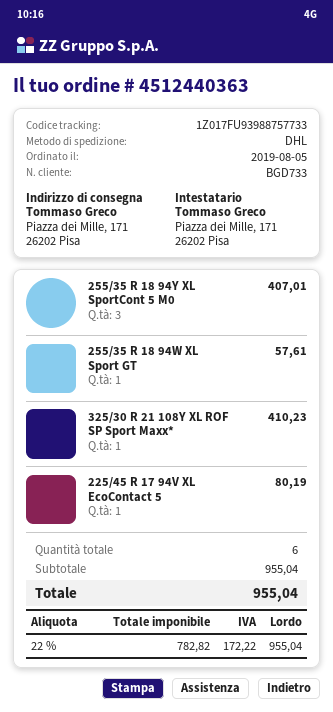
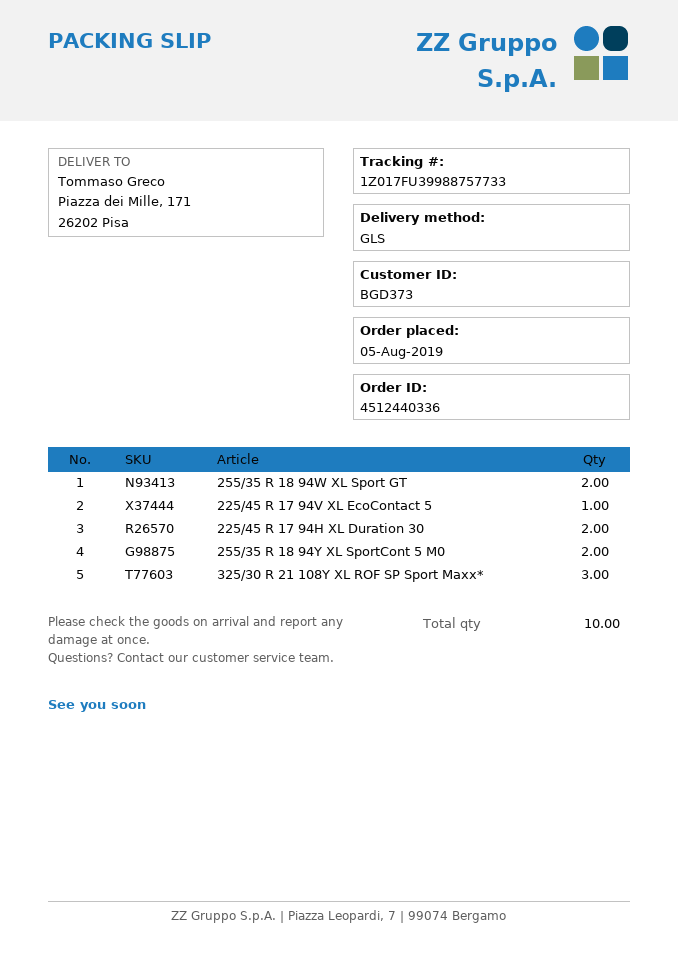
order number: 4512440363 -> 4512440336
customer number: BGD733 -> BGD373
shipping method: DHL -> GLS
tracking number: 1Z017FU93988757733 -> 1Z017FU39988757733
255/35 R 18 94Y XL SportCont 5 M0: 3 -> 2
255/35 R 18 94W XL Sport GT: 1 -> 2
325/30 R 21 108Y XL ROF SP Sport Maxx*: 1 -> 3
225/45 R 17 94H XL Duration 30: none -> 2
total quantity: 6 -> 10

